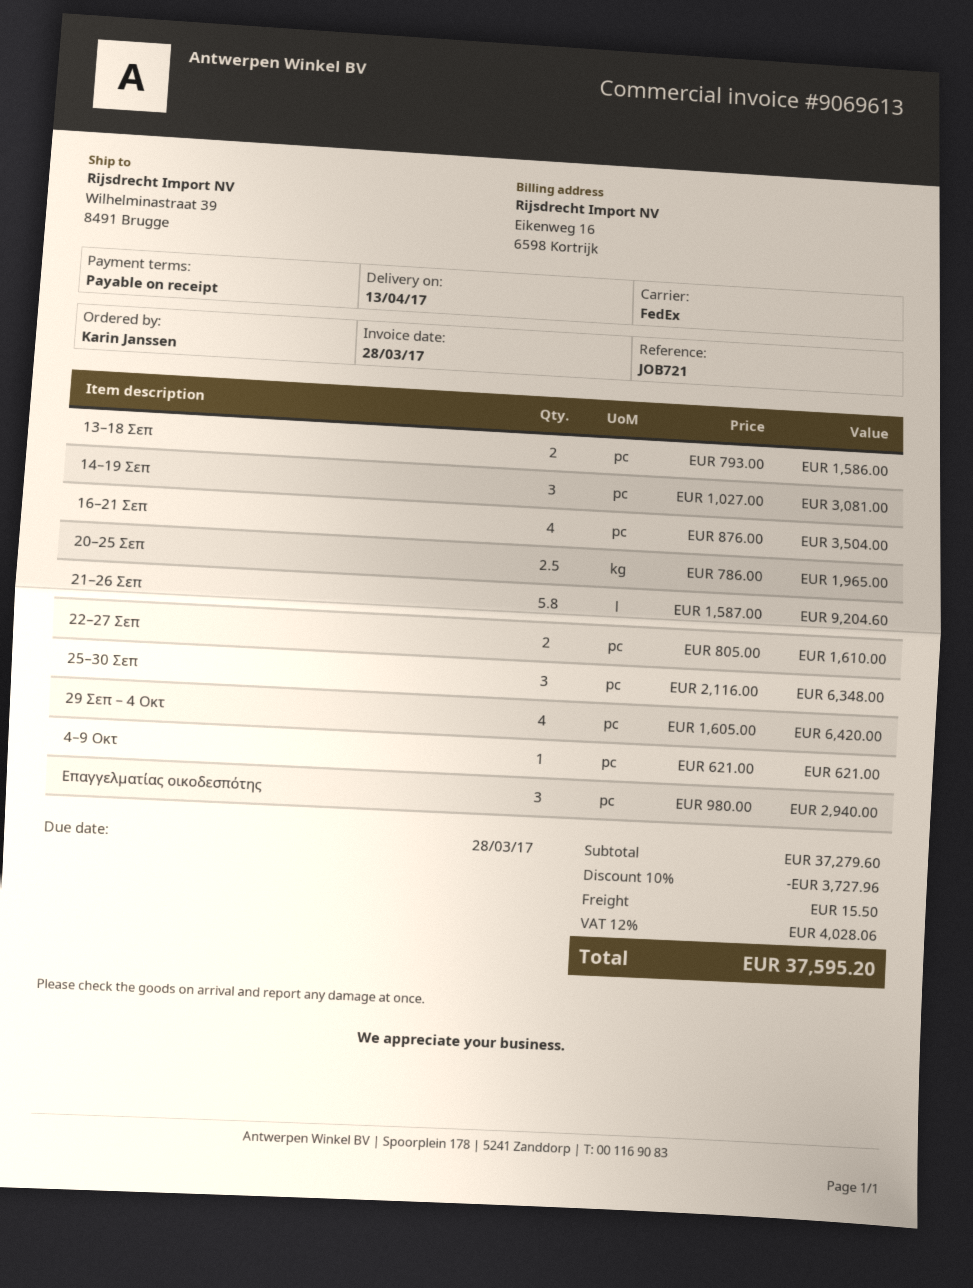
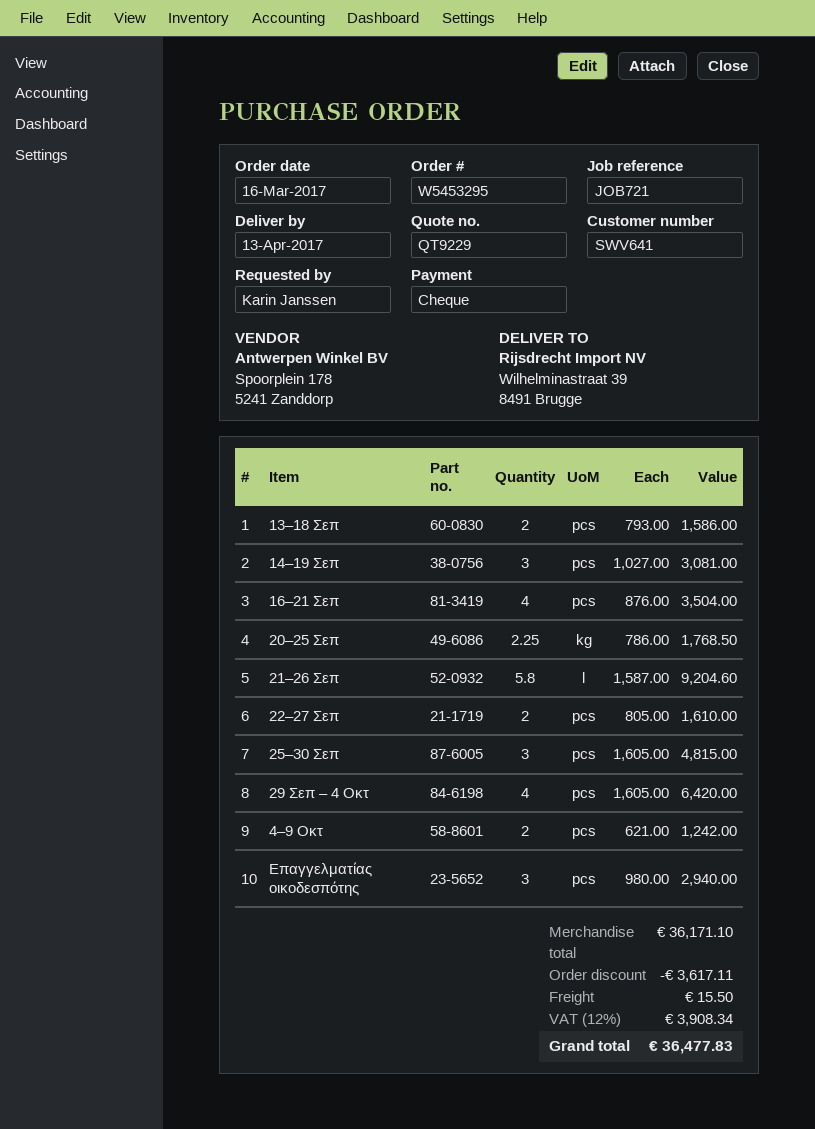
20–25 Σεπ: 2.5 x 786.00 = 1965.00 -> 2.25 x 786.00 = 1768.50
25–30 Σεπ: 3 x 2116.00 = 6348.00 -> 3 x 1605.00 = 4815.00
4–9 Οκτ: 1 x 621.00 = 621.00 -> 2 x 621.00 = 1242.00
subtotal: 37279.60 -> 36171.10
discount: 3727.96 -> 3617.11
tax: 12% = 4028.06 -> 12% = 3908.34
total: 37595.20 -> 36477.83

